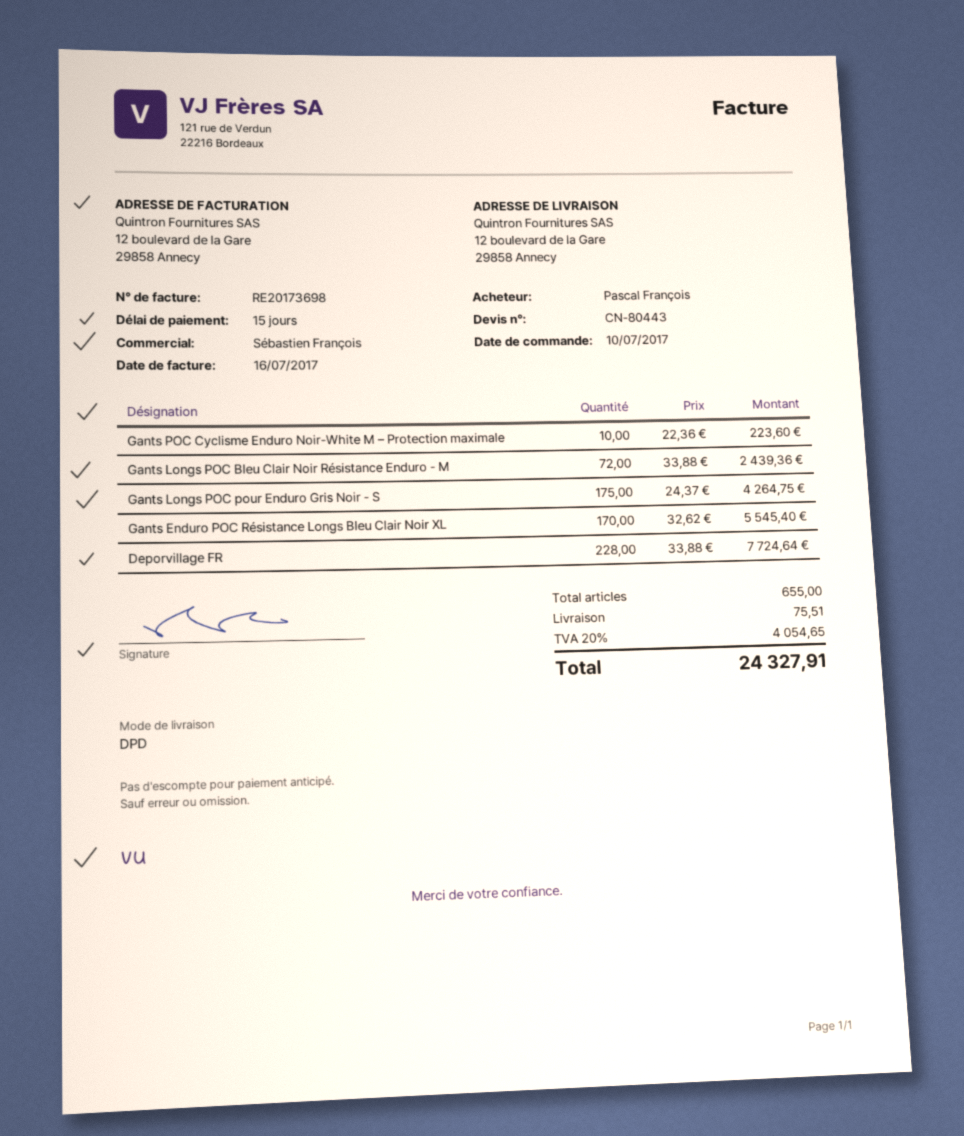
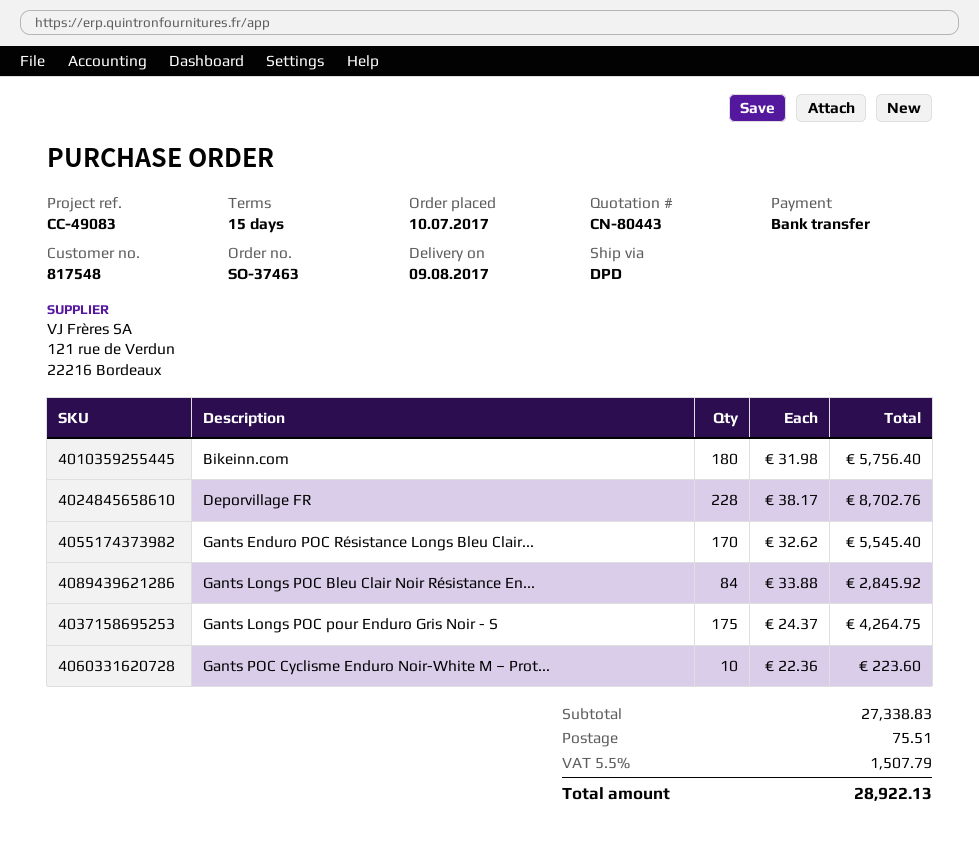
Gants Longs POC Bleu Clair Noir Résistance Enduro - M: 72 x 33.88 = 2439.36 -> 84 x 33.88 = 2845.92
Deporvillage FR: 228 x 33.88 = 7724.64 -> 228 x 38.17 = 8702.76
Bikeinn.com: none -> 180 x 31.98 = 5756.40
tax: 20% = 4054.65 -> 5.5% = 1507.79
total: 24327.91 -> 28922.13

